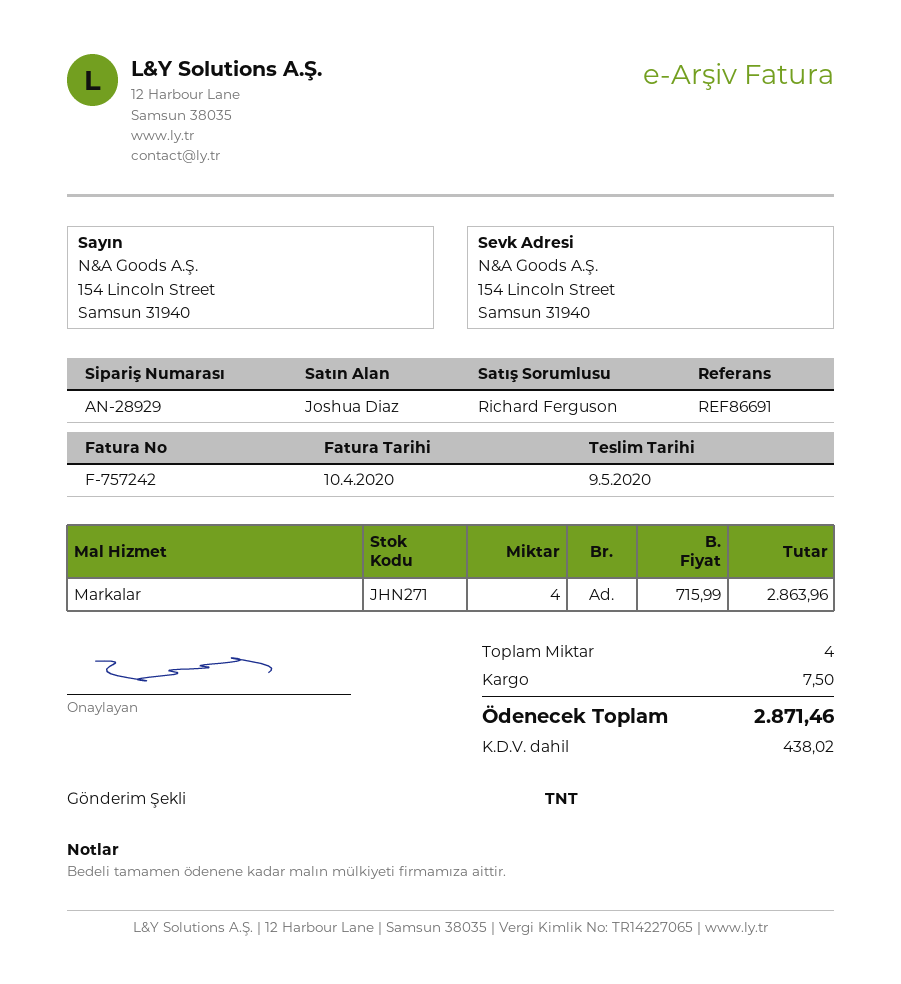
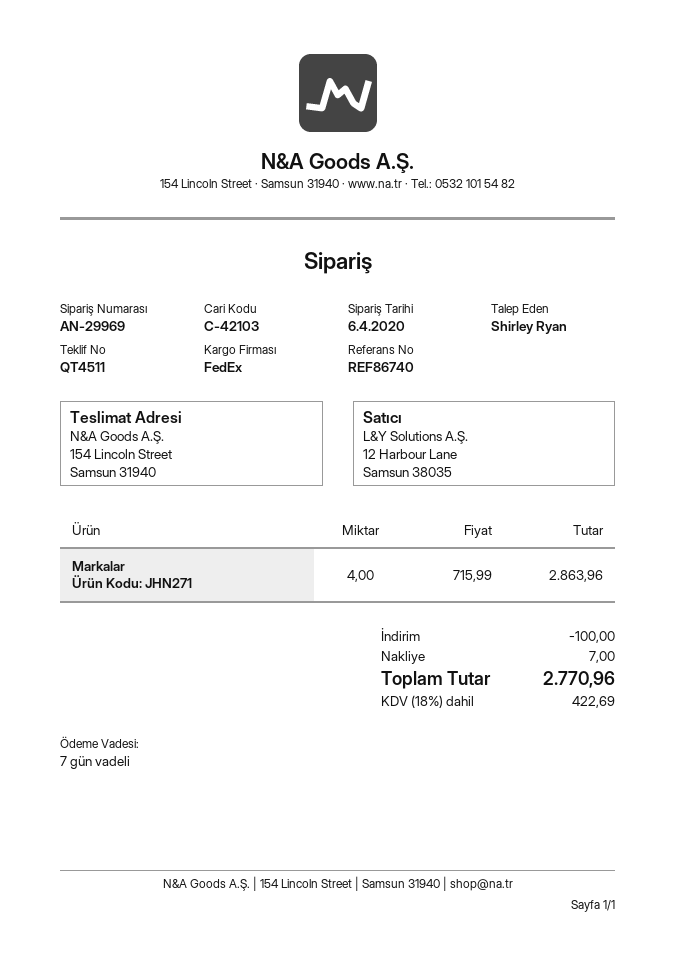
order number: AN-28929 -> AN-29969
reference: REF86691 -> REF86740
ordered by: Joshua Diaz -> Shirley Ryan
shipping method: TNT -> FedEx
discount: none -> 100.00
shipping: 7.50 -> 7.00
tax: 438.02 -> 422.69
total: 2871.46 -> 2770.96

